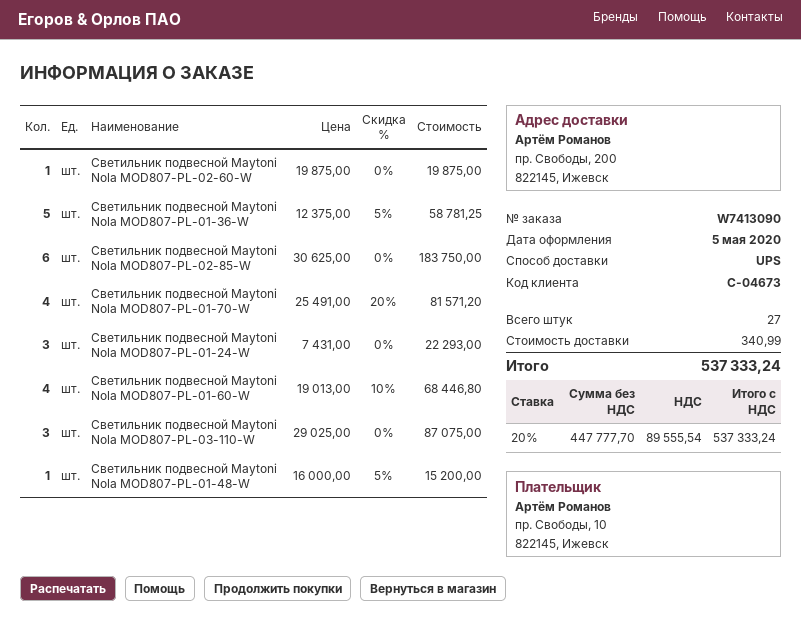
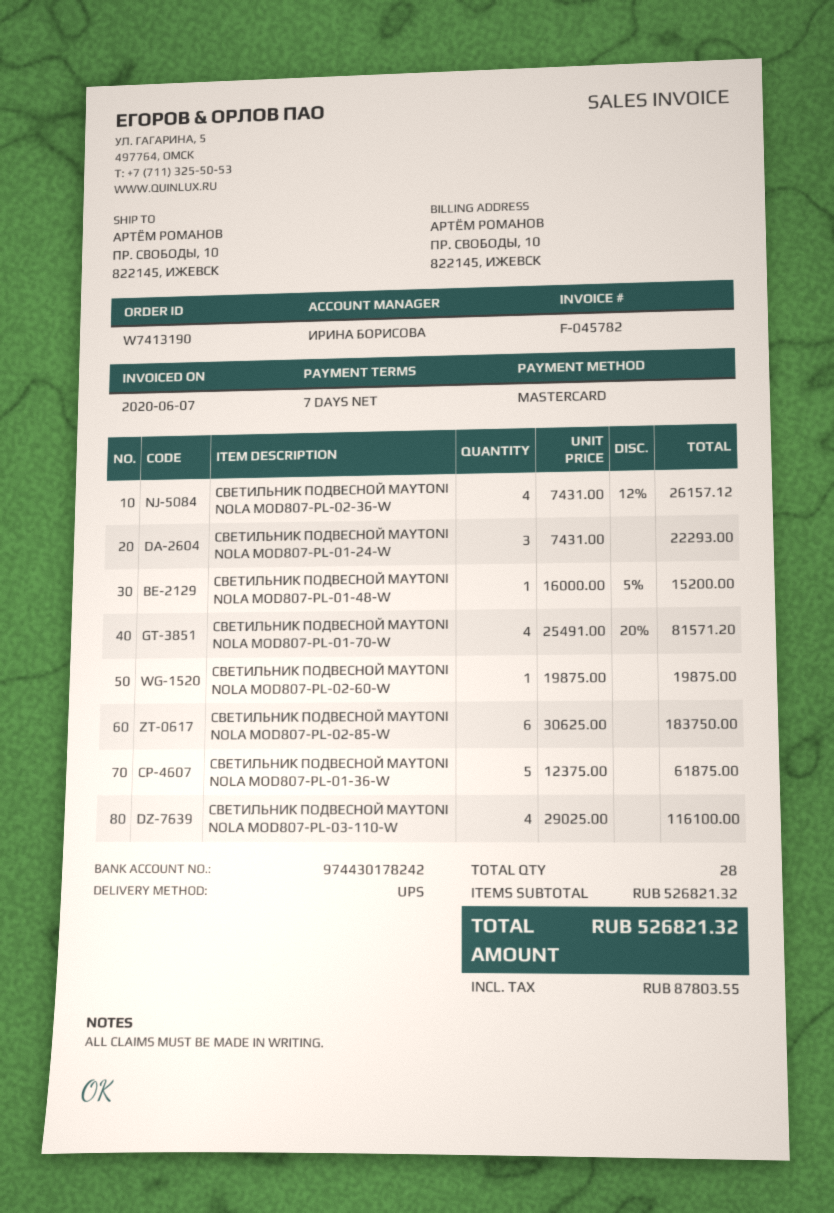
order number: W7413090 -> W7413190
ship to: пр. Свободы, 200, 822145, Ижевск -> ПР. СВОБОДЫ, 10, 822145, ИЖЕВСК
Светильник подвесной Maytoni Nola MOD807-PL-01-36-W: 5 x 12375.00 - 5% = 58781.25 -> 5 x 12375.00 = 61875.00
Светильник подвесной Maytoni Nola MOD807-PL-01-60-W: 4 x 19013.00 - 10% = 68446.80 -> none
Светильник подвесной Maytoni Nola MOD807-PL-03-110-W: 3 x 29025.00 = 87075.00 -> 4 x 29025.00 = 116100.00
СВЕТИЛЬНИК ПОДВЕСНОЙ MAYTONI NOLA MOD807-PL-02-36-W: none -> 4 x 7431.00 - 12% = 26157.12
total quantity: 27 -> 28
shipping: 340.99 -> none
tax: 89555.54 -> 87803.55
total: 537333.24 -> 526821.32

